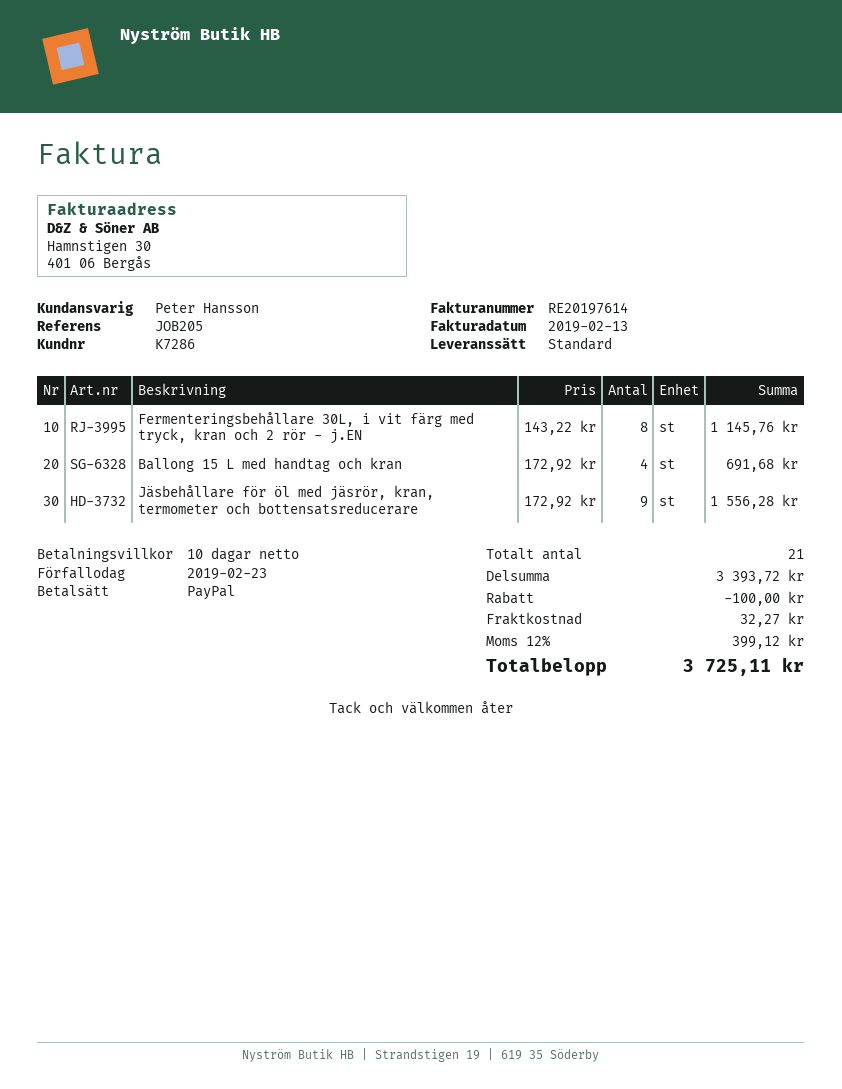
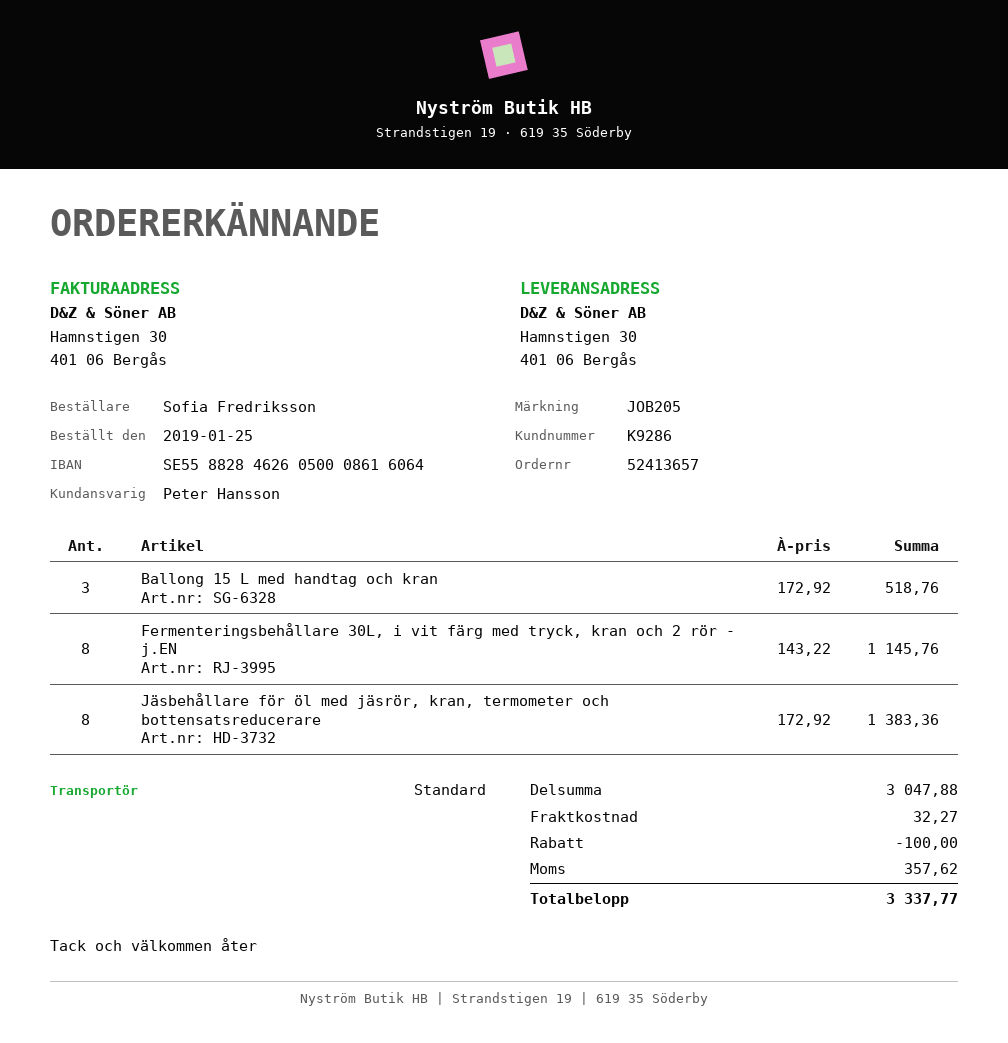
customer number: K7286 -> K9286
Ballong 15 L med handtag och kran: 4 x 172.92 = 691.68 -> 3 x 172.92 = 518.76
Jäsbehållare för öl med jäsrör, kran, termometer och bottensatsreducerare: 9 x 172.92 = 1556.28 -> 8 x 172.92 = 1383.36
subtotal: 3393.72 -> 3047.88
tax: 399.12 -> 357.62
total: 3725.11 -> 3337.77

